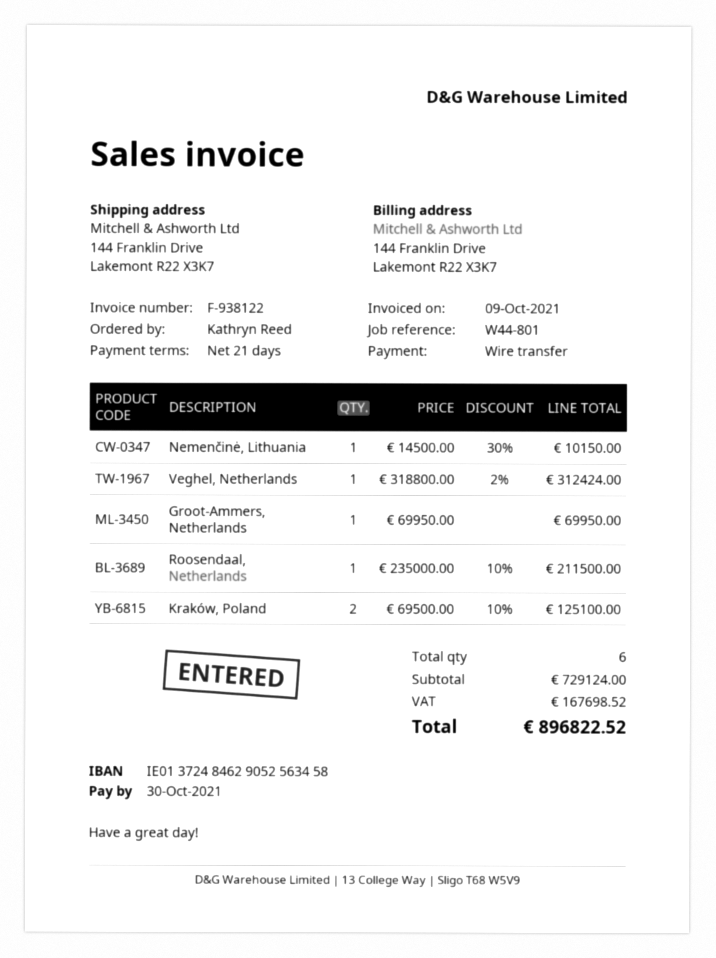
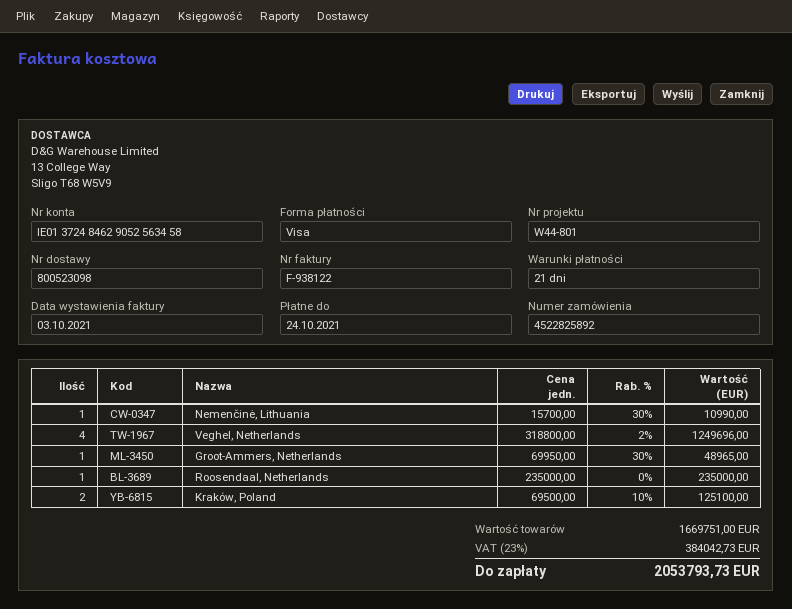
invoice date: 2021-10-09 -> 2021-10-03
due date: 2021-10-30 -> 2021-10-24
payment method: bank transfer -> Visa
Nemenčinė, Lithuania: 1 x 14500.00 - 30% = 10150.00 -> 1 x 15700.00 - 30% = 10990.00
Veghel, Netherlands: 1 x 318800.00 - 2% = 312424.00 -> 4 x 318800.00 - 2% = 1249696.00
Groot-Ammers, Netherlands: 1 x 69950.00 = 69950.00 -> 1 x 69950.00 - 30% = 48965.00
Roosendaal, Netherlands: 1 x 235000.00 - 10% = 211500.00 -> 1 x 235000.00 = 235000.00
subtotal: 729124.00 -> 1669751.00
tax: 167698.52 -> 384042.73
total: 896822.52 -> 2053793.73

